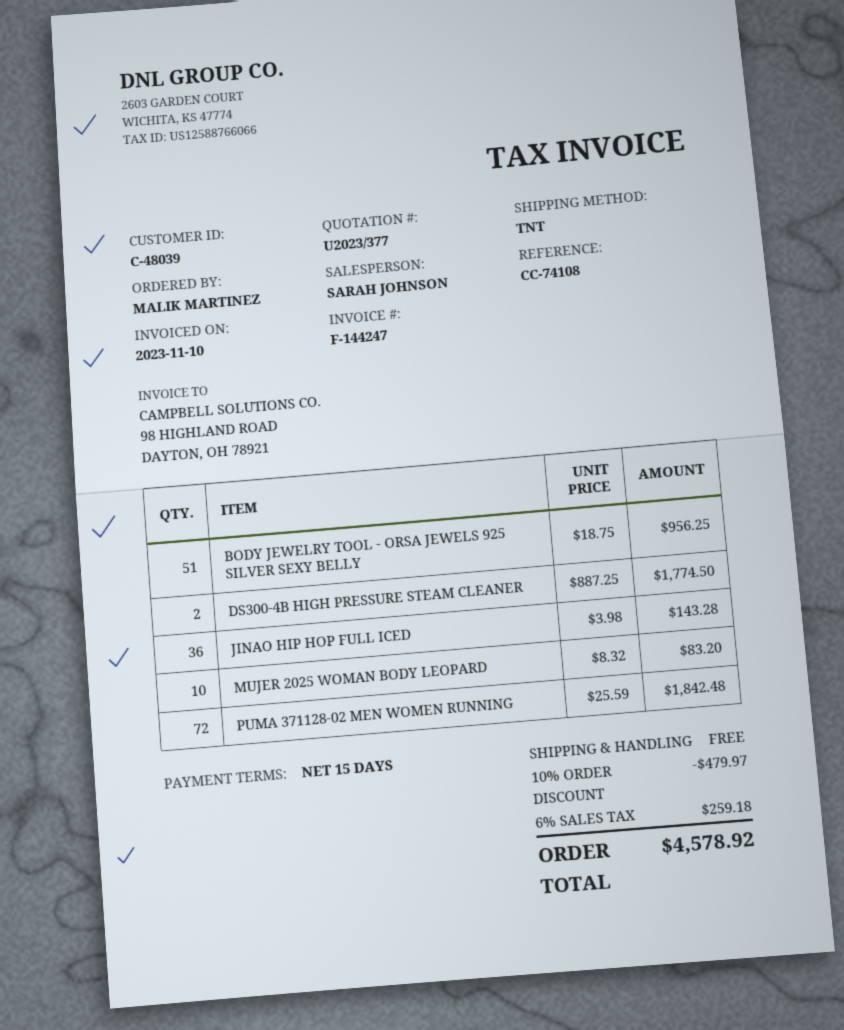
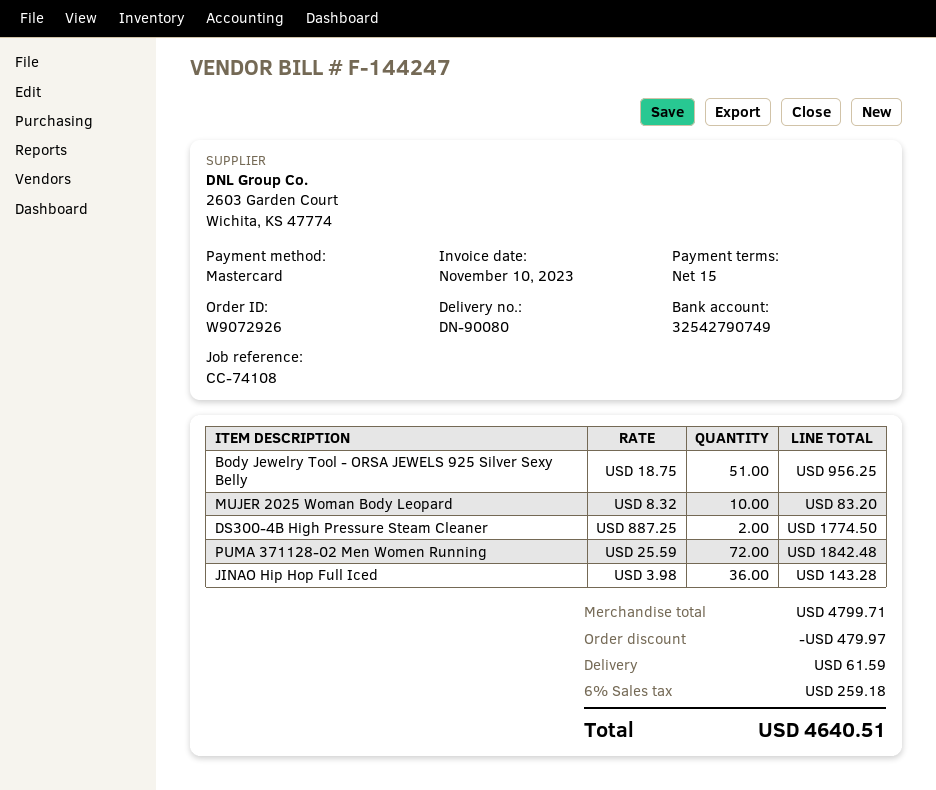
shipping: 0.00 -> 61.59
total: 4578.92 -> 4640.51

